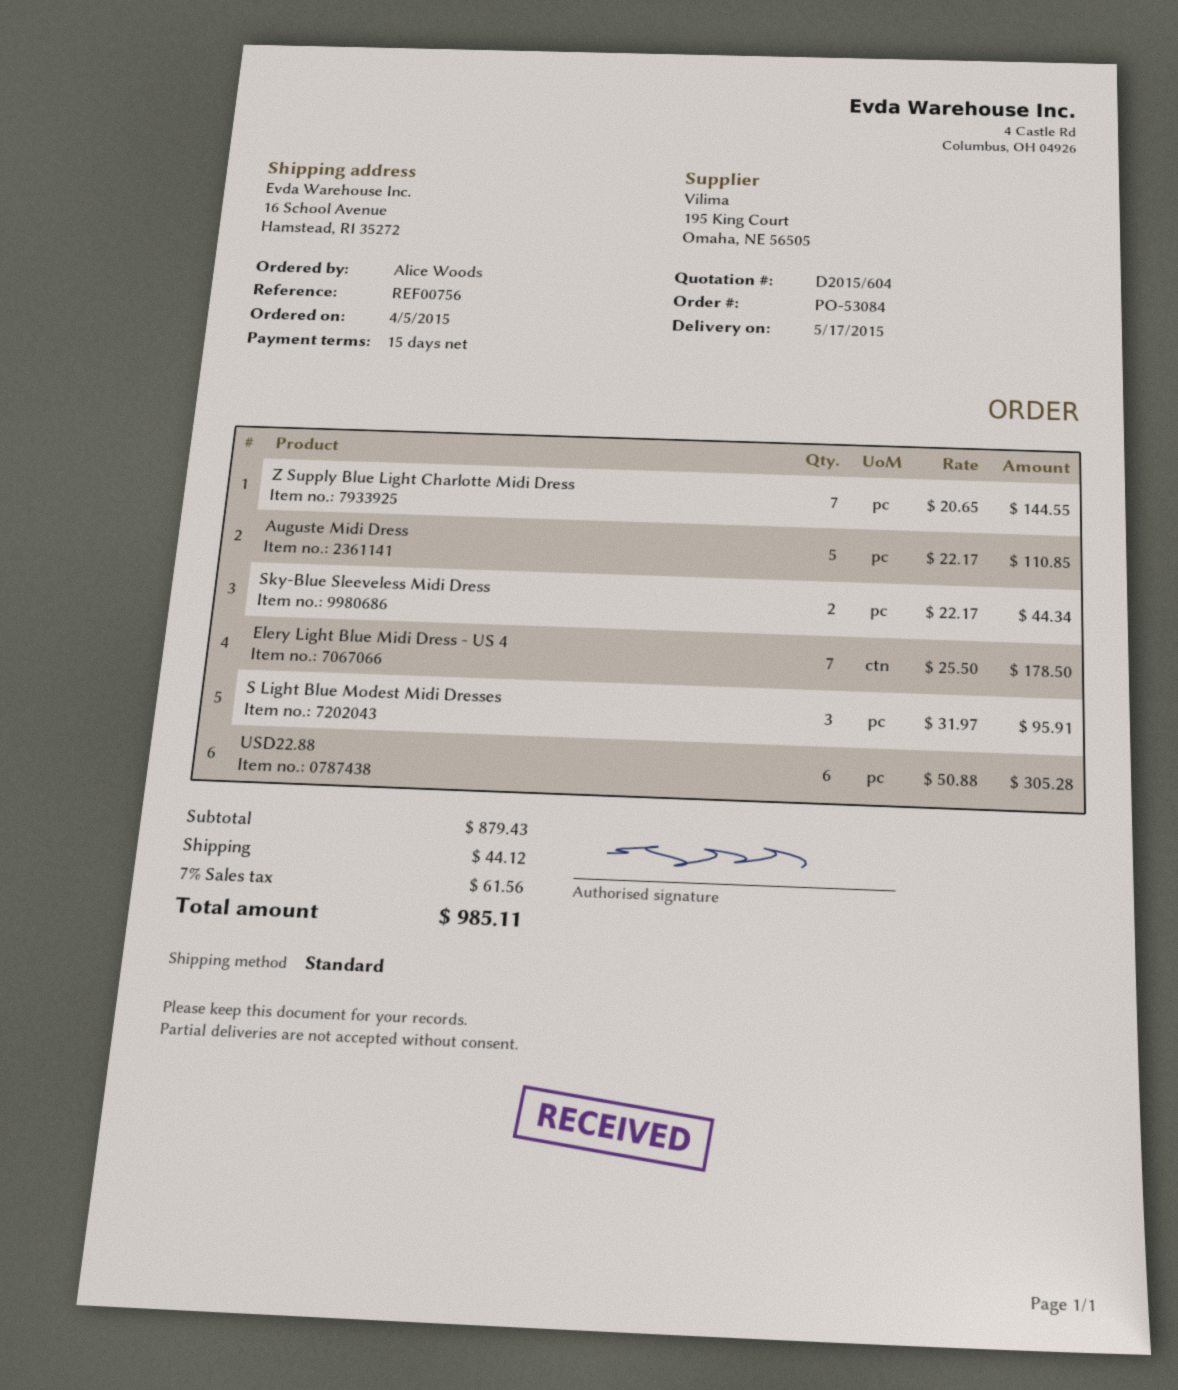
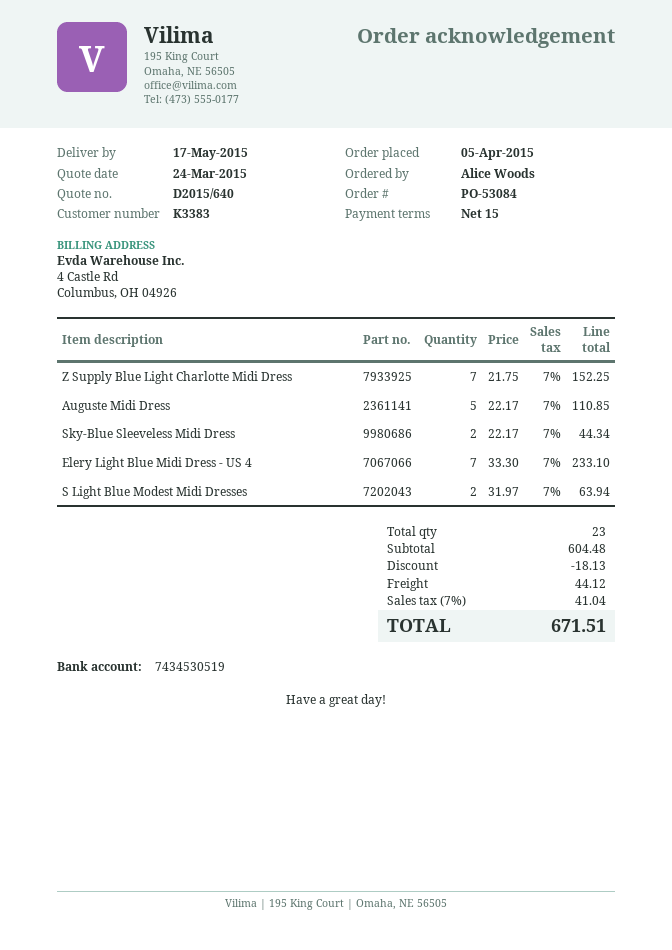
quote number: D2015/604 -> D2015/640
Z Supply Blue Light Charlotte Midi Dress: 7 x 20.65 = 144.55 -> 7 x 21.75 = 152.25
Elery Light Blue Midi Dress - US 4: 7 x 25.50 = 178.50 -> 7 x 33.30 = 233.10
S Light Blue Modest Midi Dresses: 3 x 31.97 = 95.91 -> 2 x 31.97 = 63.94
USD22.88: 6 x 50.88 = 305.28 -> none
subtotal: 879.43 -> 604.48
discount: none -> 18.13
tax: 7% = 61.56 -> 7% = 41.04
total: 985.11 -> 671.51

